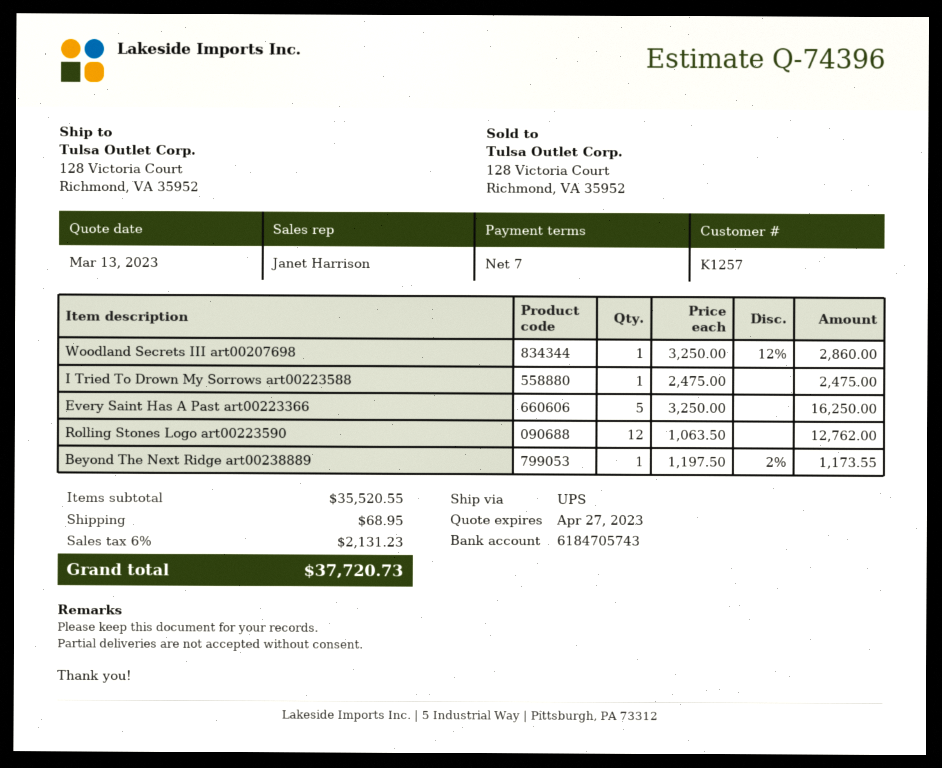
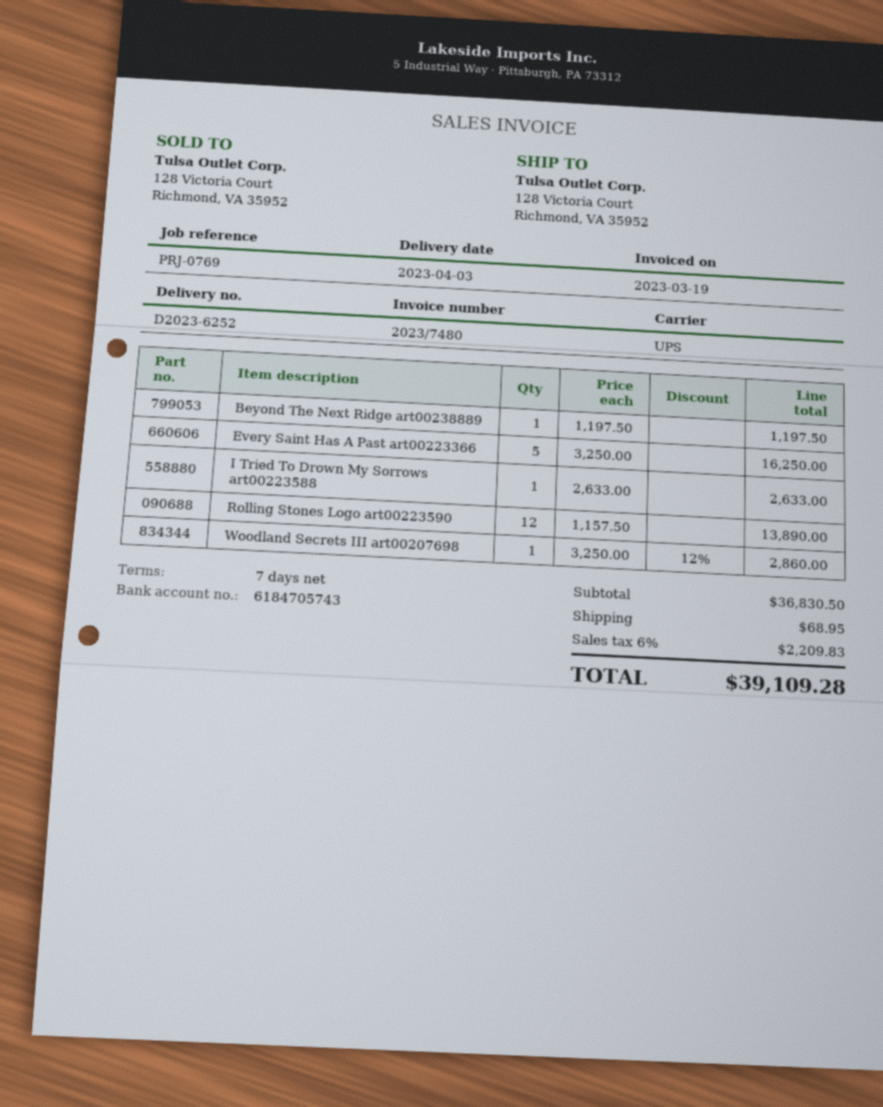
I Tried To Drown My Sorrows art00223588: 1 x 2475.00 = 2475.00 -> 1 x 2633.00 = 2633.00
Rolling Stones Logo art00223590: 12 x 1063.50 = 12762.00 -> 12 x 1157.50 = 13890.00
Beyond The Next Ridge art00238889: 1 x 1197.50 - 2% = 1173.55 -> 1 x 1197.50 = 1197.50
subtotal: 35520.55 -> 36830.50
tax: 6% = 2131.23 -> 6% = 2209.83
total: 37720.73 -> 39109.28

